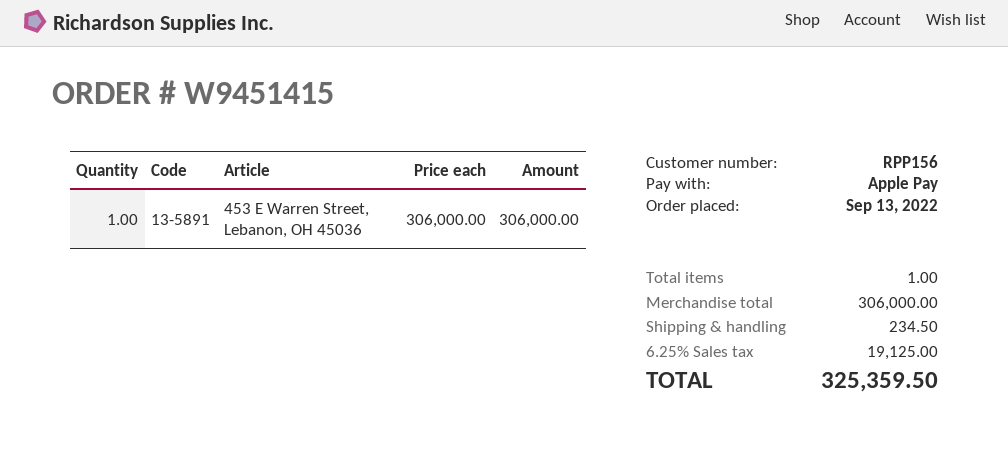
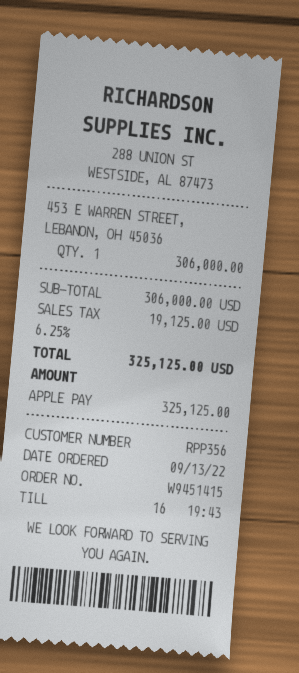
customer number: RPP156 -> RPP356
shipping: 234.50 -> none
total: 325359.50 -> 325125.00

